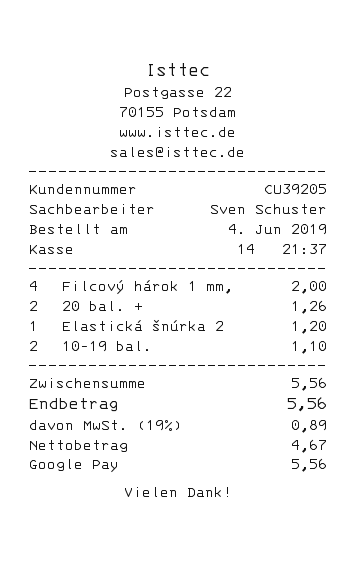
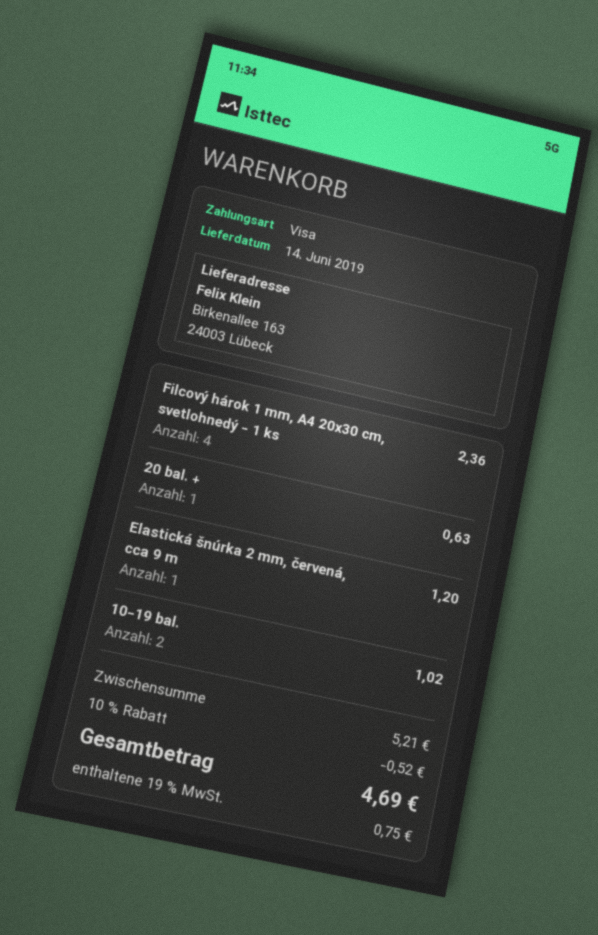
payment method: Google Pay -> Visa
Filcový hárok 1 mm,: 4 for 2.00 -> 4 for 2.36
20 bal. +: 2 for 1.26 -> 1 for 0.63
10-19 bal.: 2 for 1.10 -> 2 for 1.02
subtotal: 5.56 -> 5.21
discount: none -> 10% = 0.52
tax: 19% = 0.89 -> 19% = 0.75
total: 5.56 -> 4.69

